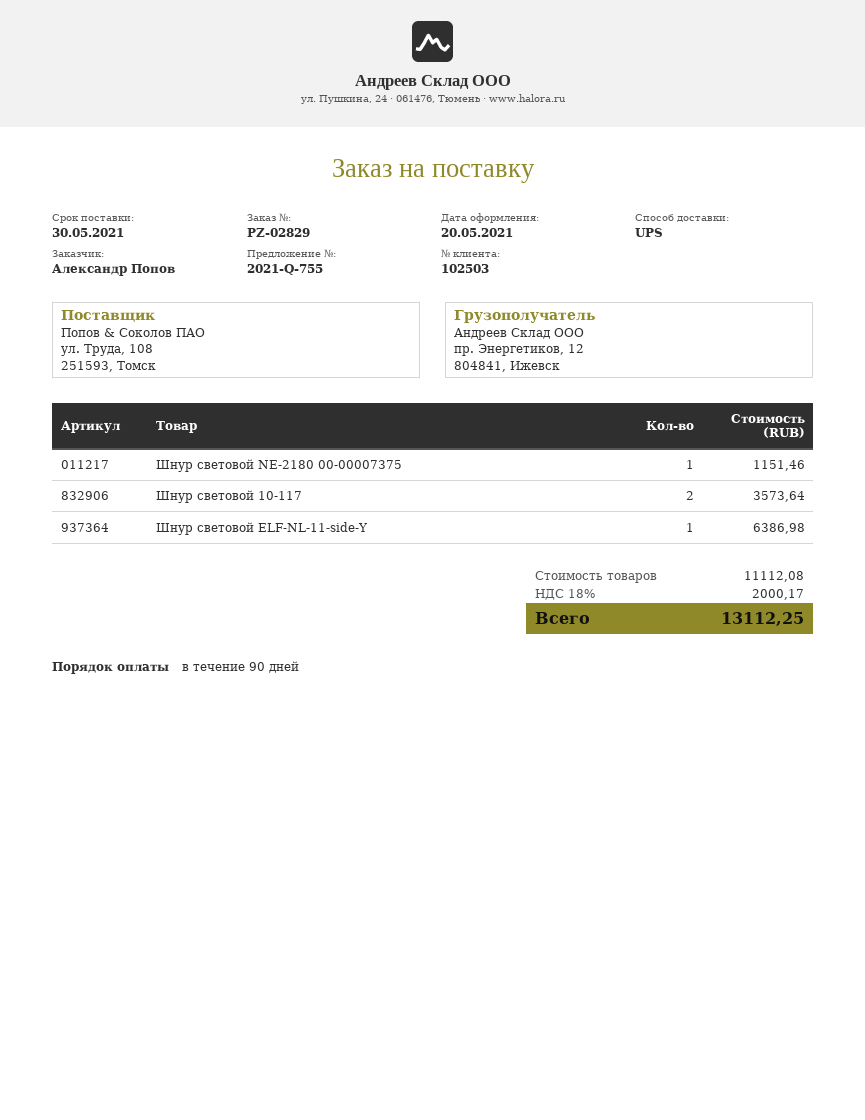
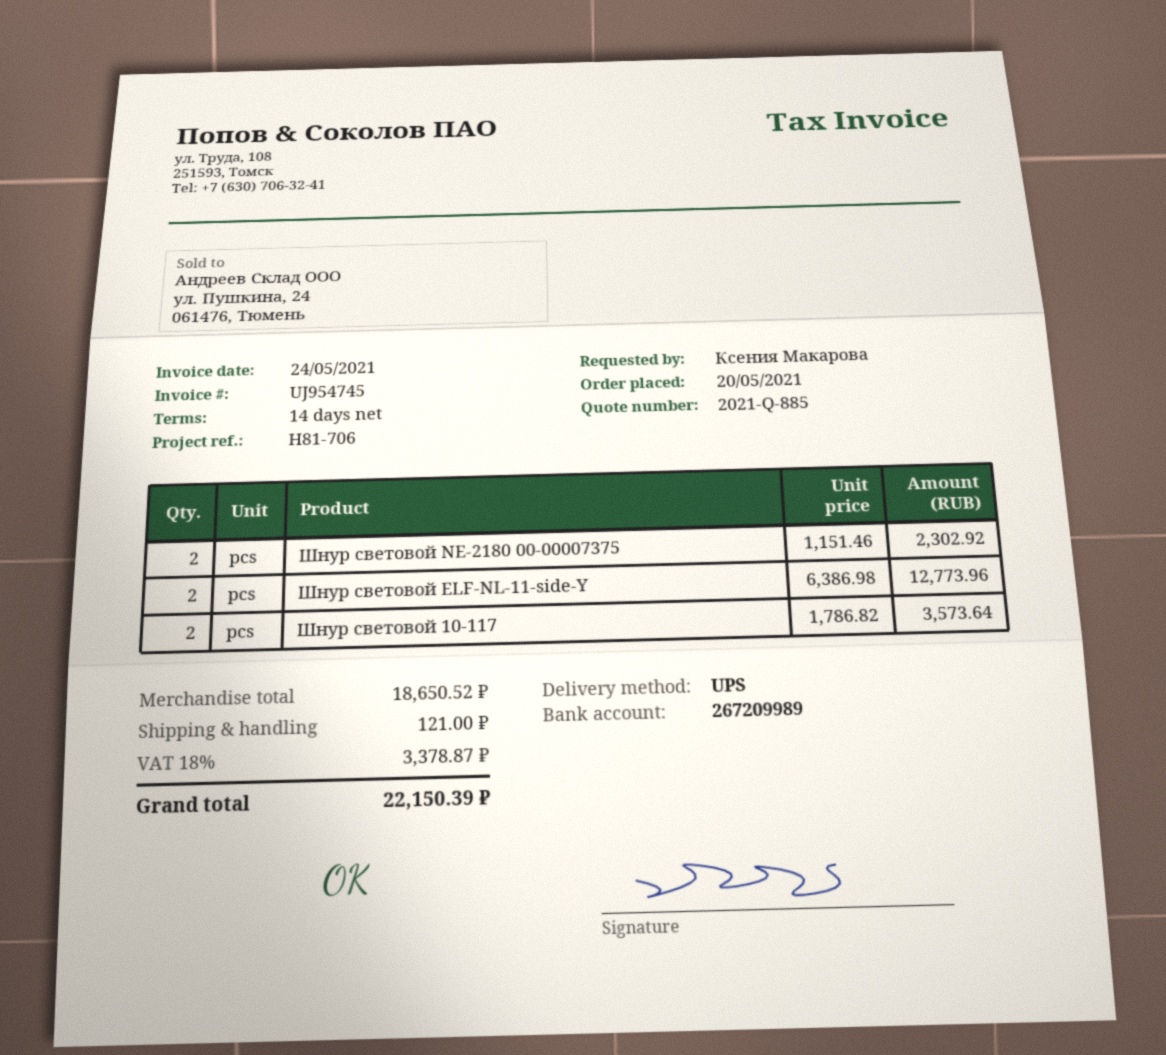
quote number: 2021-Q-755 -> 2021-Q-885
payment terms: 90 days -> 14 days
ordered by: Александр Попов -> Ксения Макарова
Шнур световой NE-2180 00-00007375: 1 for 1151.46 -> 2 for 2302.92
Шнур световой ELF-NL-11-side-Y: 1 for 6386.98 -> 2 for 12773.96
subtotal: 11112.08 -> 18650.52
shipping: none -> 121.00
tax: 18% = 2000.17 -> 18% = 3378.87
total: 13112.25 -> 22150.39

